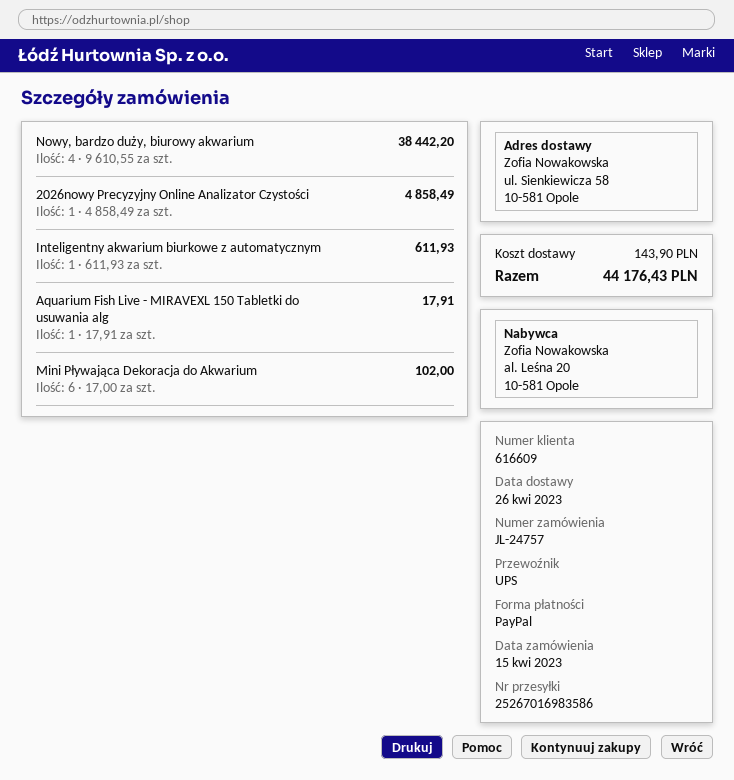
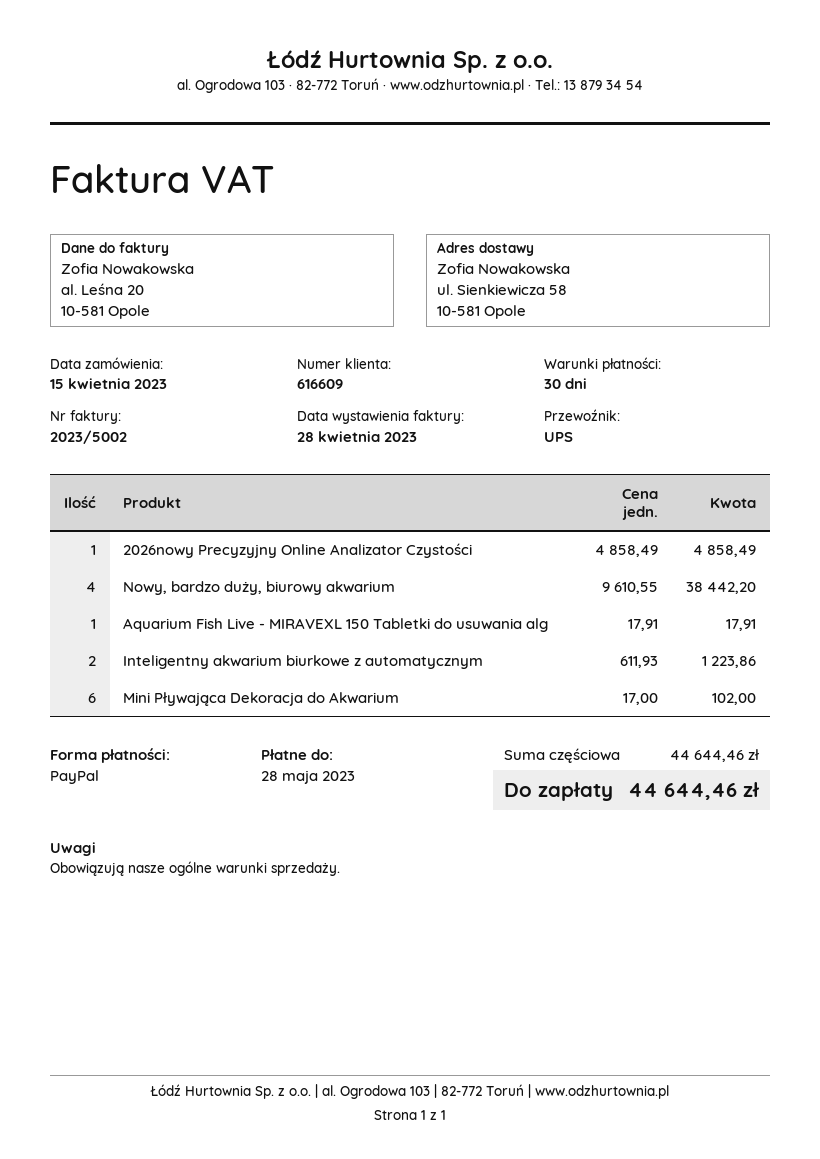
Inteligentny akwarium biurkowe z automatycznym: 1 x 611.93 = 611.93 -> 2 x 611.93 = 1223.86
shipping: 143.90 -> none
total: 44176.43 -> 44644.46

